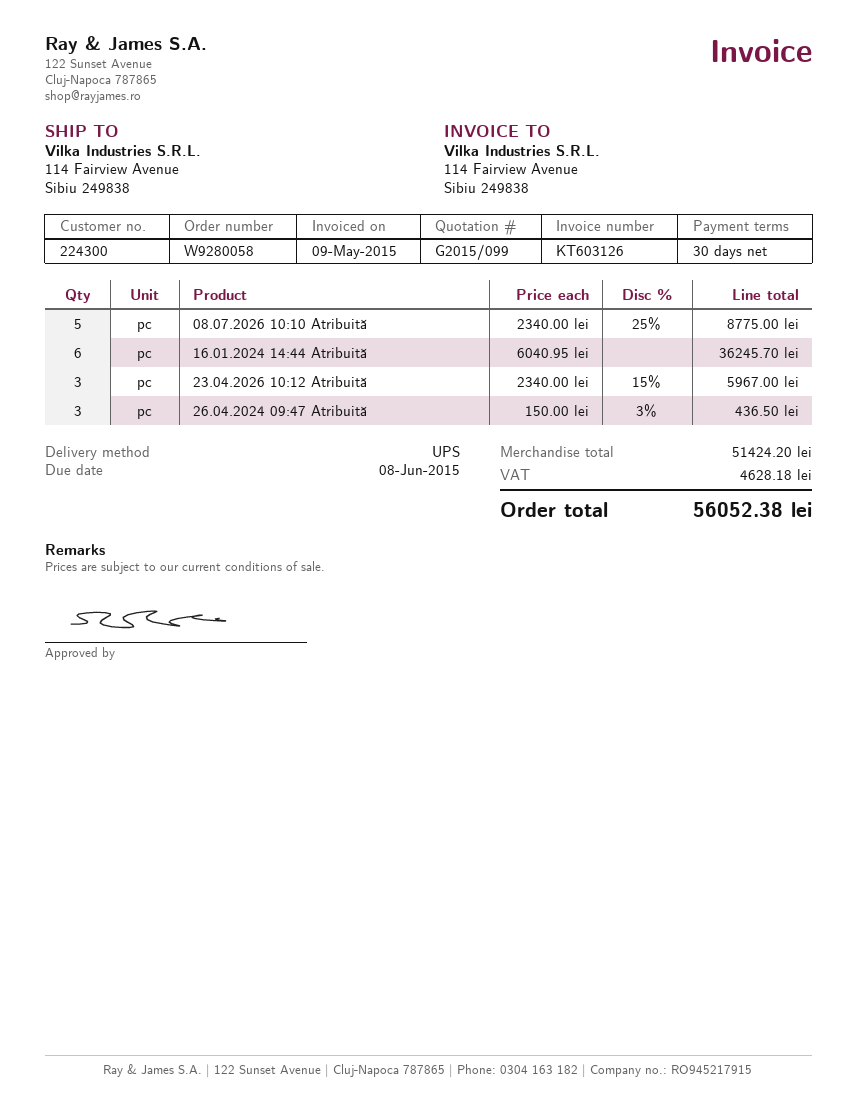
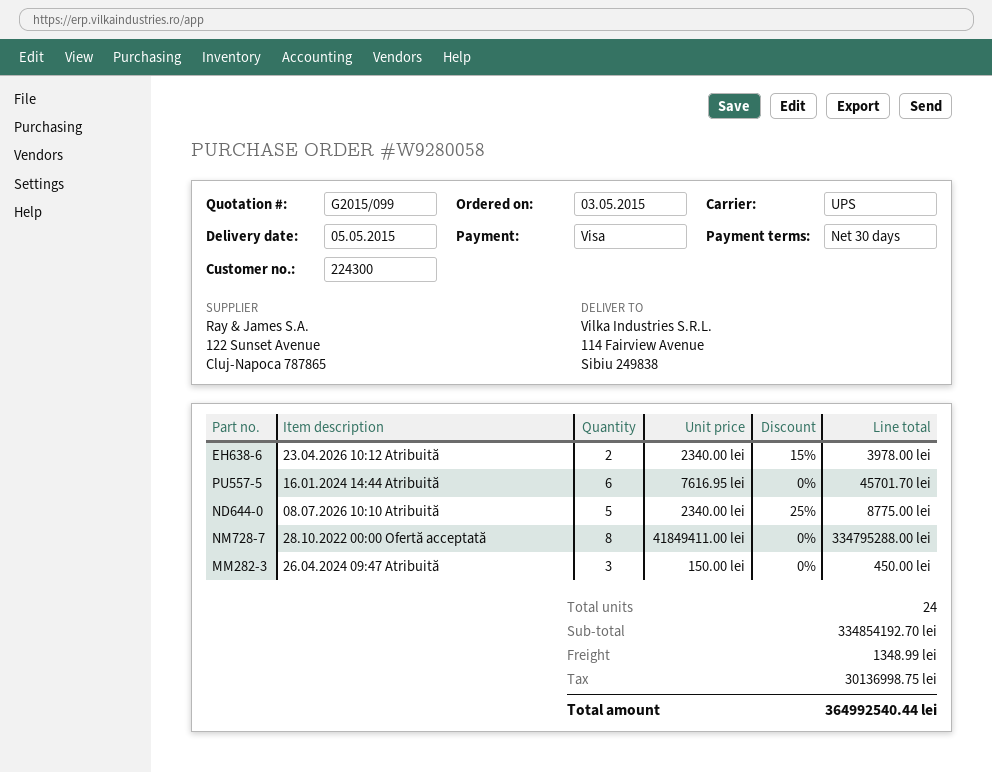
16.01.2024 14:44 Atribuită: 6 x 6040.95 = 36245.70 -> 6 x 7616.95 = 45701.70
23.04.2026 10:12 Atribuită: 3 x 2340.00 - 15% = 5967.00 -> 2 x 2340.00 - 15% = 3978.00
26.04.2024 09:47 Atribuită: 3 x 150.00 - 3% = 436.50 -> 3 x 150.00 = 450.00
28.10.2022 00:00 Ofertă acceptată: none -> 8 x 41849411.00 = 334795288.00
subtotal: 51424.20 -> 334854192.70
shipping: none -> 1348.99
tax: 4628.18 -> 30136998.75
total: 56052.38 -> 364992540.44

